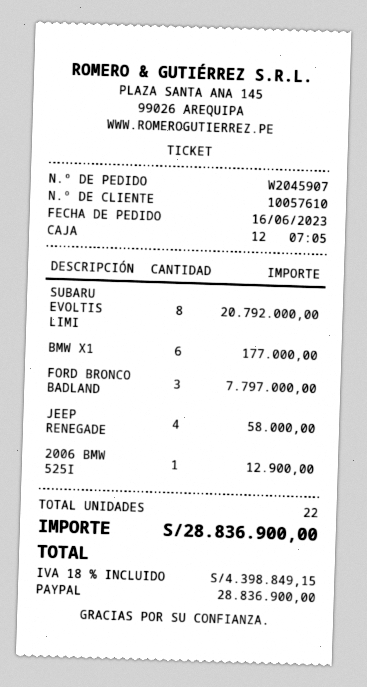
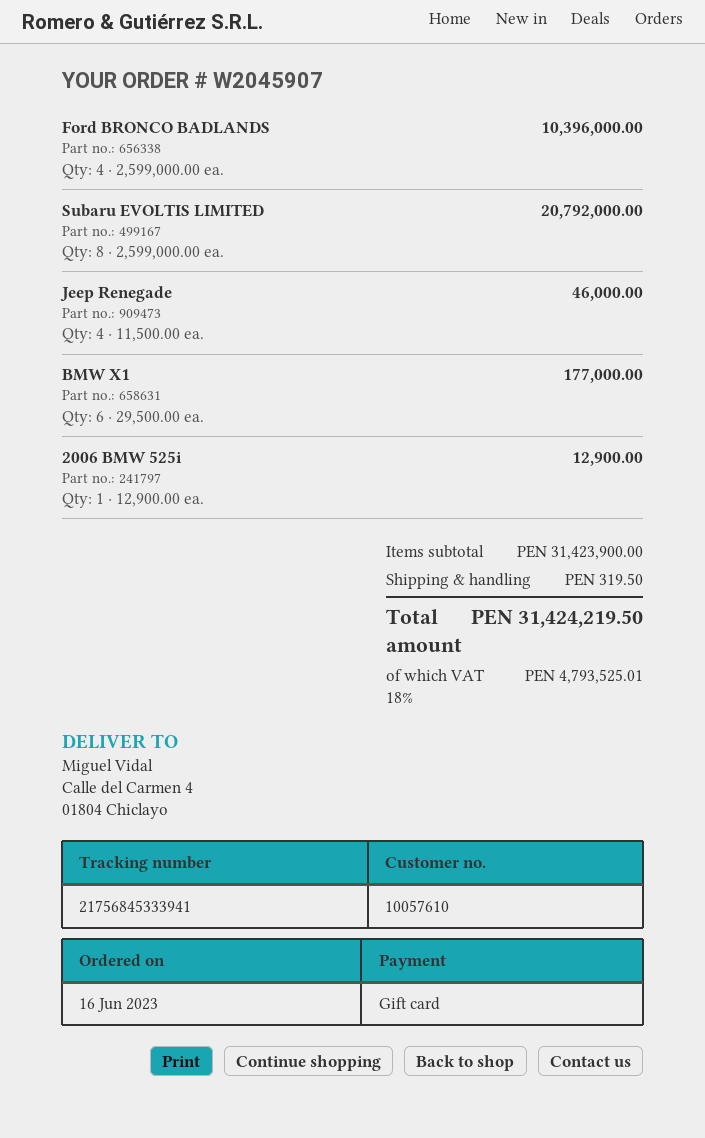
payment method: PayPal -> gift card
FORD BRONCO BADLAND: 3 for 7797000.00 -> 4 for 10396000.00
JEEP RENEGADE: 4 for 58000.00 -> 4 for 46000.00
shipping: none -> 319.50
tax: 18% = 4398849.15 -> 18% = 4793525.01
total: 28836900.00 -> 31424219.50

